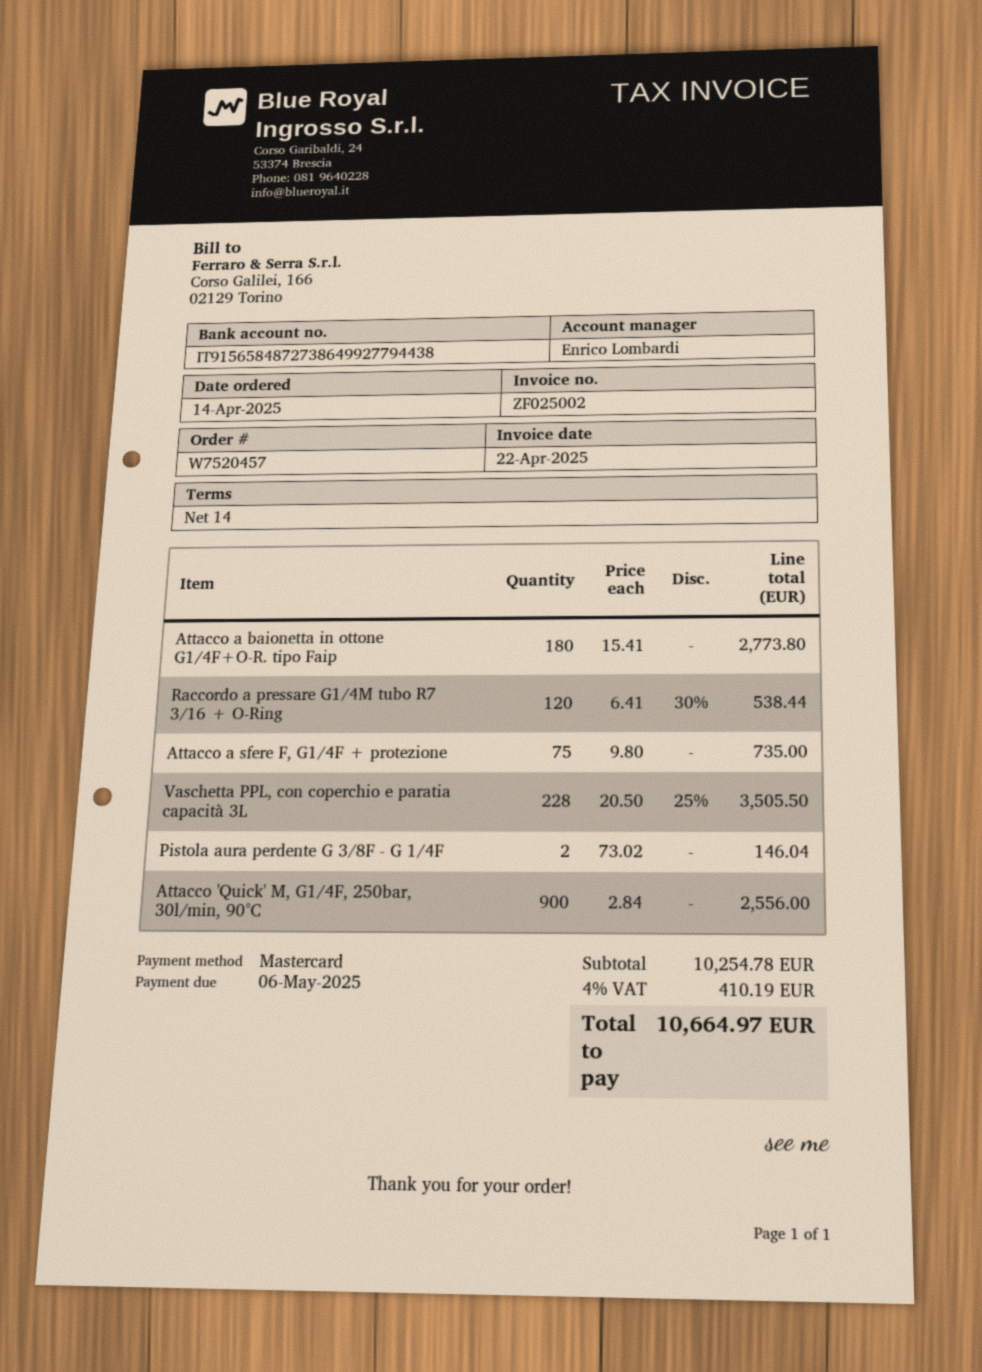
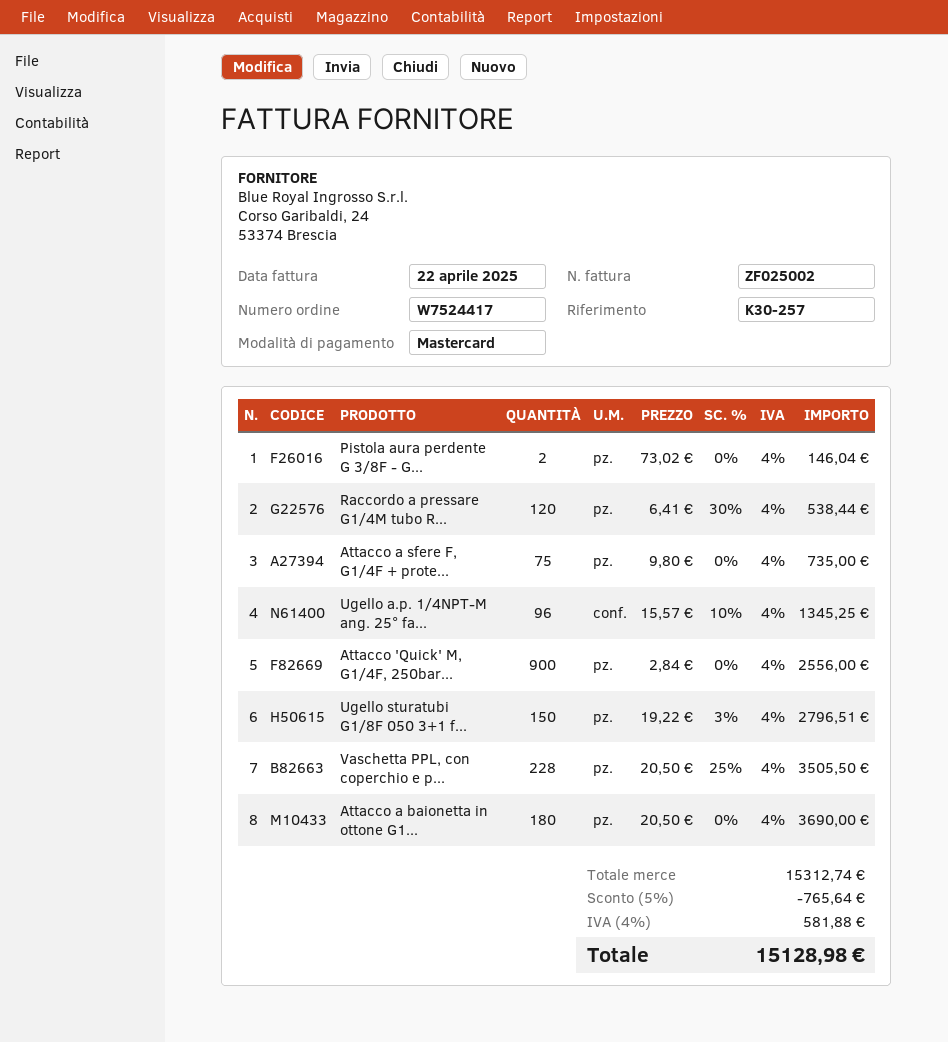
order number: W7520457 -> W7524417
Attacco a baionetta in ottone G1/4F+O-R. tipo Faip: 180 x 15.41 = 2773.80 -> 180 x 20.50 = 3690.00
Ugello a.p. 1/4NPT-M ang. 25° fa...: none -> 96 x 15.57 - 10% = 1345.25
Ugello sturatubi G1/8F 050 3+1 f...: none -> 150 x 19.22 - 3% = 2796.51
subtotal: 10254.78 -> 15312.74
discount: none -> 5% = 765.64
tax: 4% = 410.19 -> 4% = 581.88
total: 10664.97 -> 15128.98

